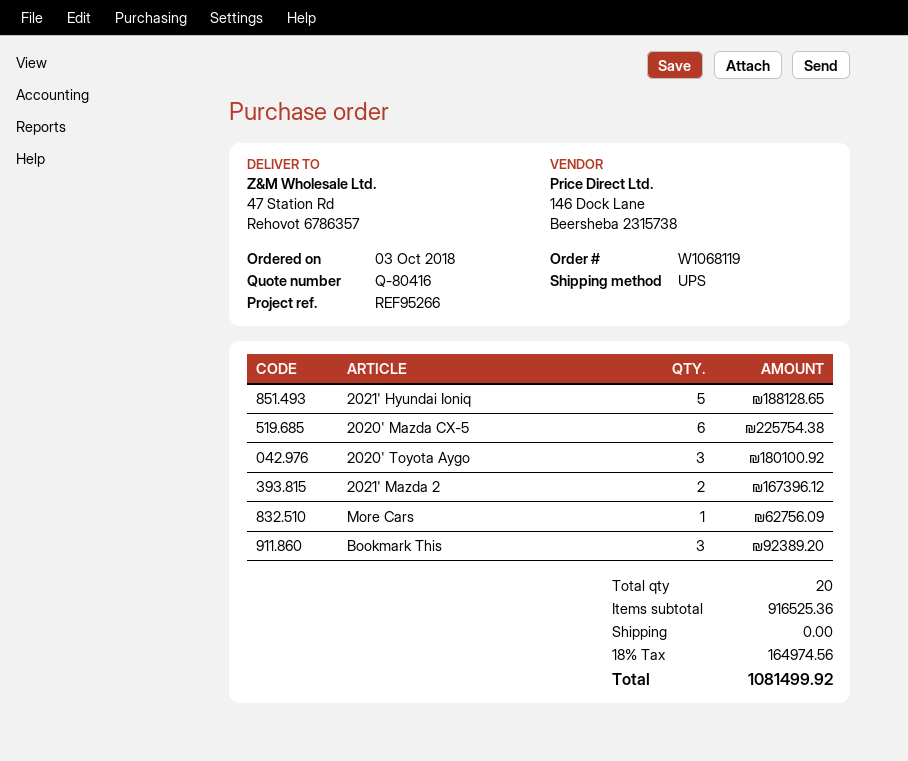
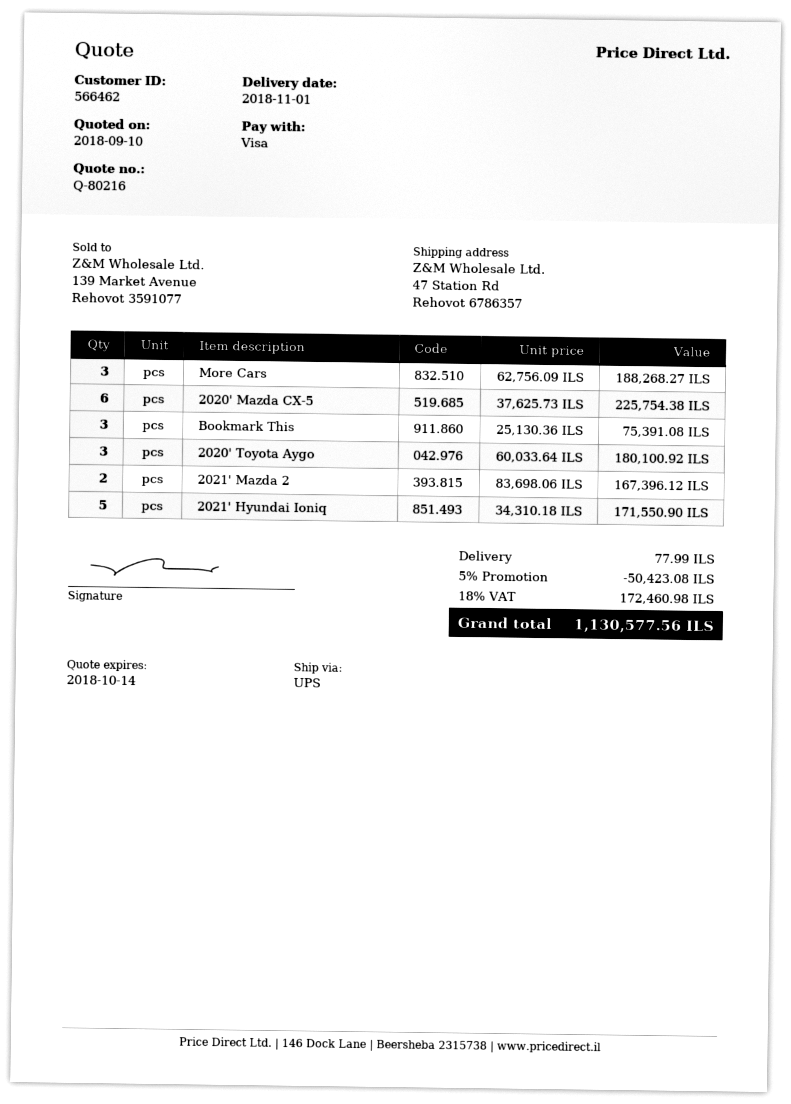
quote number: Q-80416 -> Q-80216
2021' Hyundai Ioniq: 5 for 188128.65 -> 5 for 171550.90
More Cars: 1 for 62756.09 -> 3 for 188268.27
Bookmark This: 3 for 92389.20 -> 3 for 75391.08
discount: none -> 5% = 50423.08
shipping: 0.00 -> 77.99
tax: 18% = 164974.56 -> 18% = 172460.98
total: 1081499.92 -> 1130577.56

